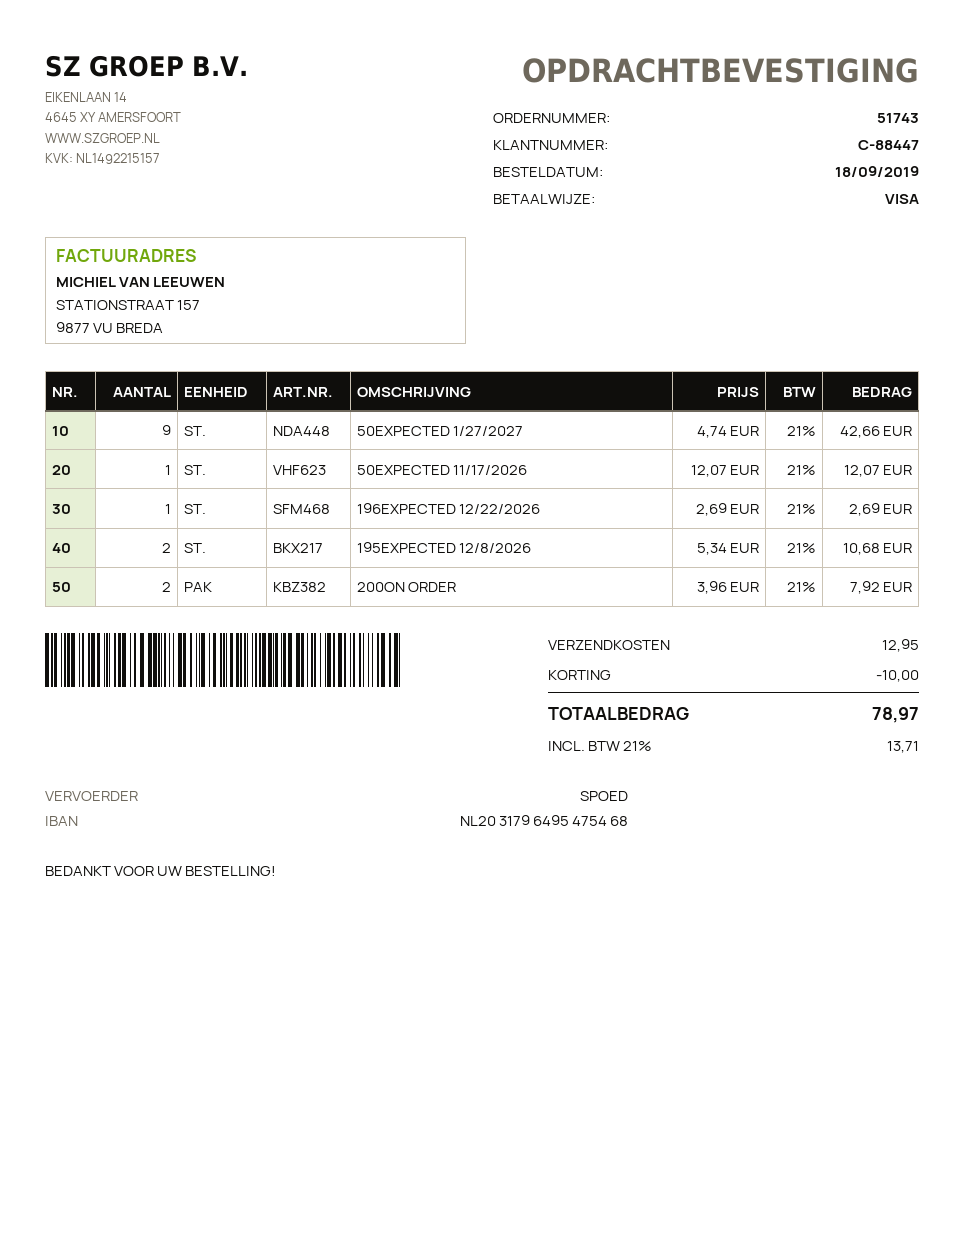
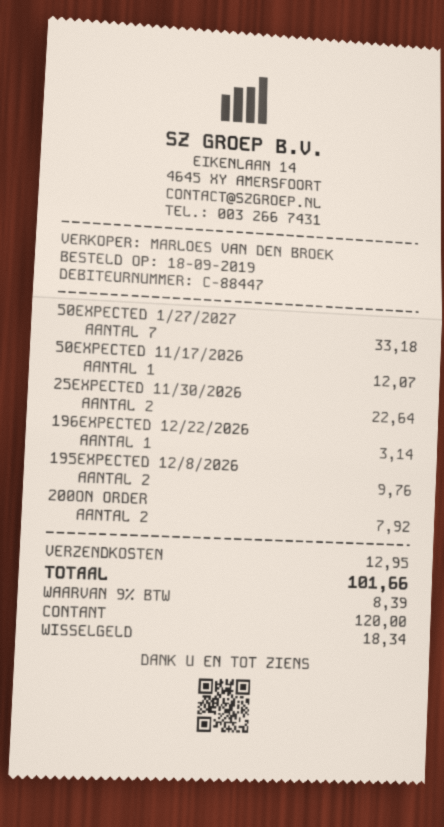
payment method: Visa -> cash
50EXPECTED 1/27/2027: 9 for 42.66 -> 7 for 33.18
196EXPECTED 12/22/2026: 1 for 2.69 -> 1 for 3.14
195EXPECTED 12/8/2026: 2 for 10.68 -> 2 for 9.76
25EXPECTED 11/30/2026: none -> 2 for 22.64
discount: 10.00 -> none
tax: 21% = 13.71 -> 9% = 8.39
total: 78.97 -> 101.66

